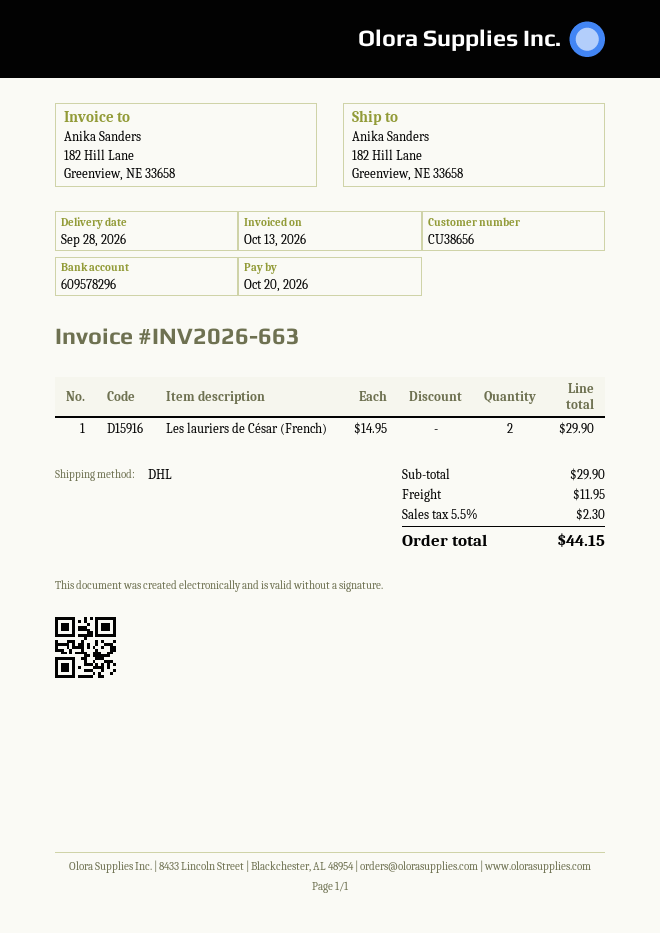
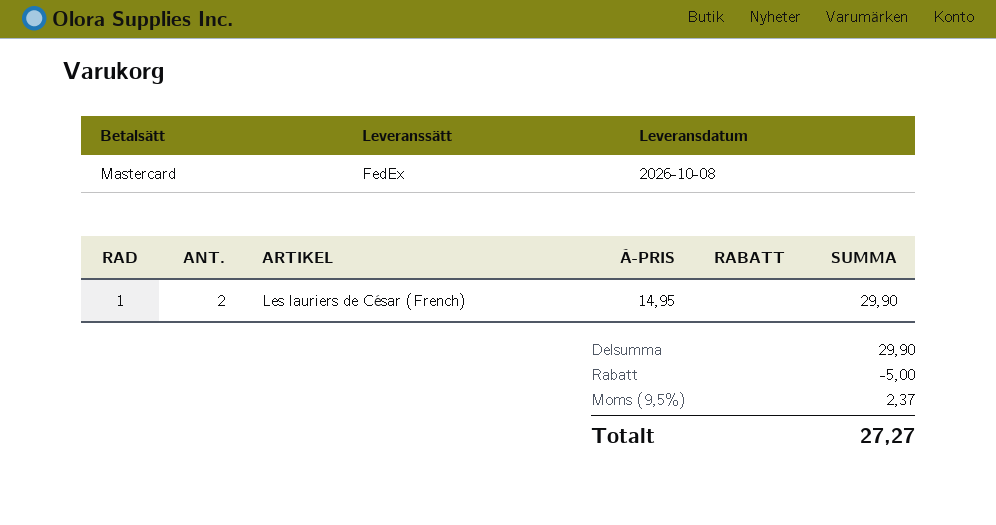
delivery date: 2026-09-28 -> 2026-10-08
shipping method: DHL -> FedEx
discount: none -> 5.00
shipping: 11.95 -> none
tax: 5.5% = 2.30 -> 9.5% = 2.37
total: 44.15 -> 27.27

